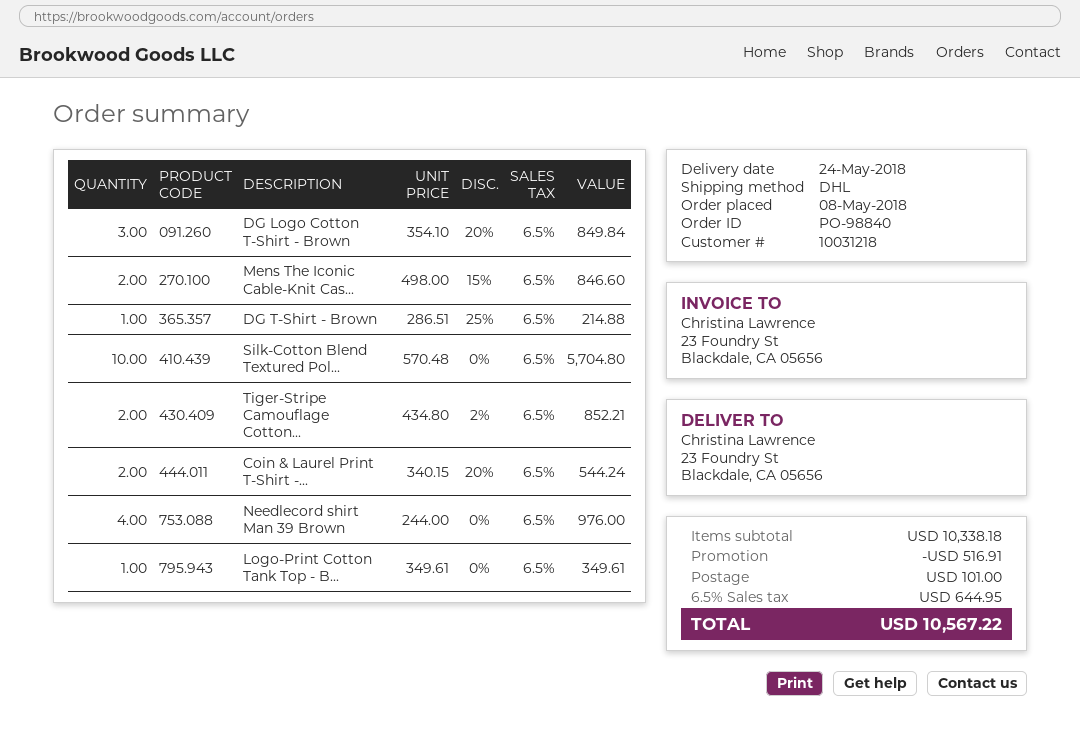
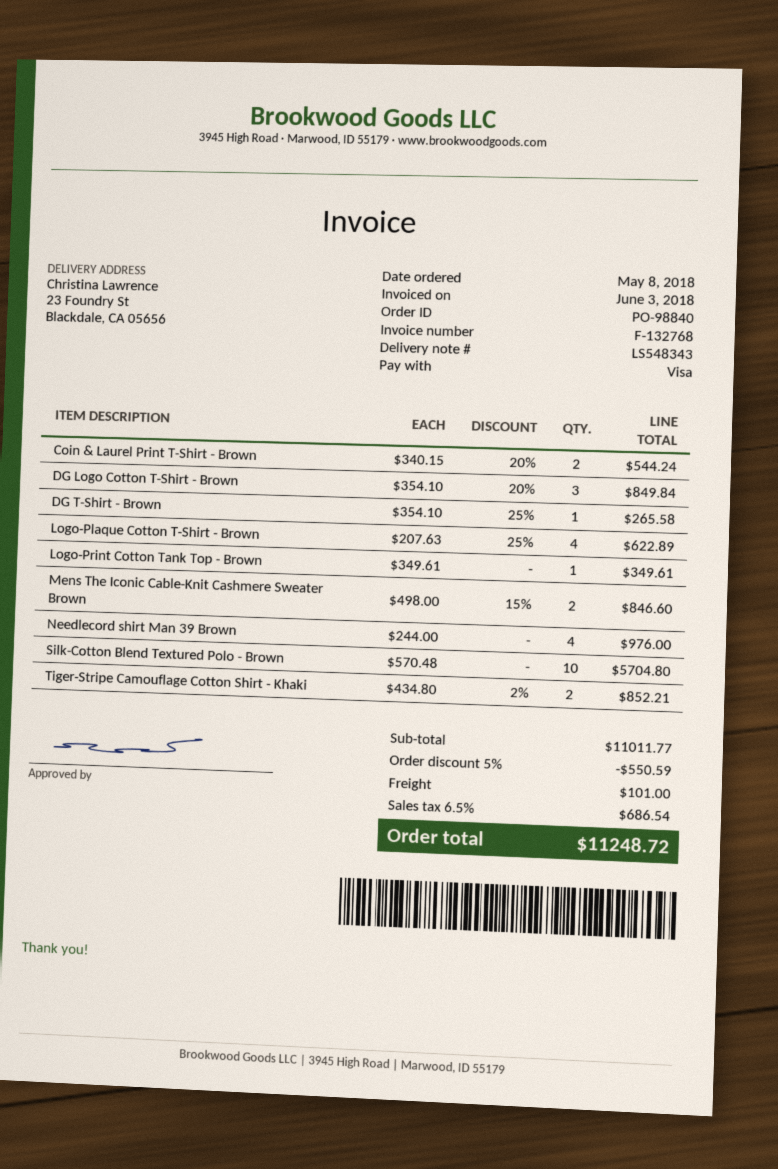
DG T-Shirt - Brown: 1 x 286.51 - 25% = 214.88 -> 1 x 354.10 - 25% = 265.58
Logo-Plaque Cotton T-Shirt - Brown: none -> 4 x 207.63 - 25% = 622.89
subtotal: 10338.18 -> 11011.77
discount: 516.91 -> 550.59
tax: 6.5% = 644.95 -> 6.5% = 686.54
total: 10567.22 -> 11248.72

